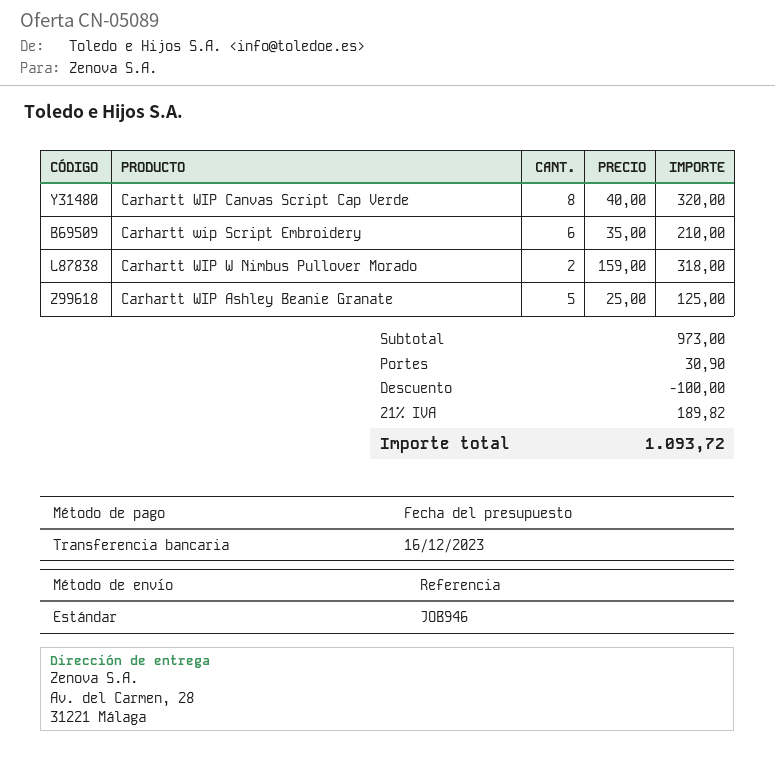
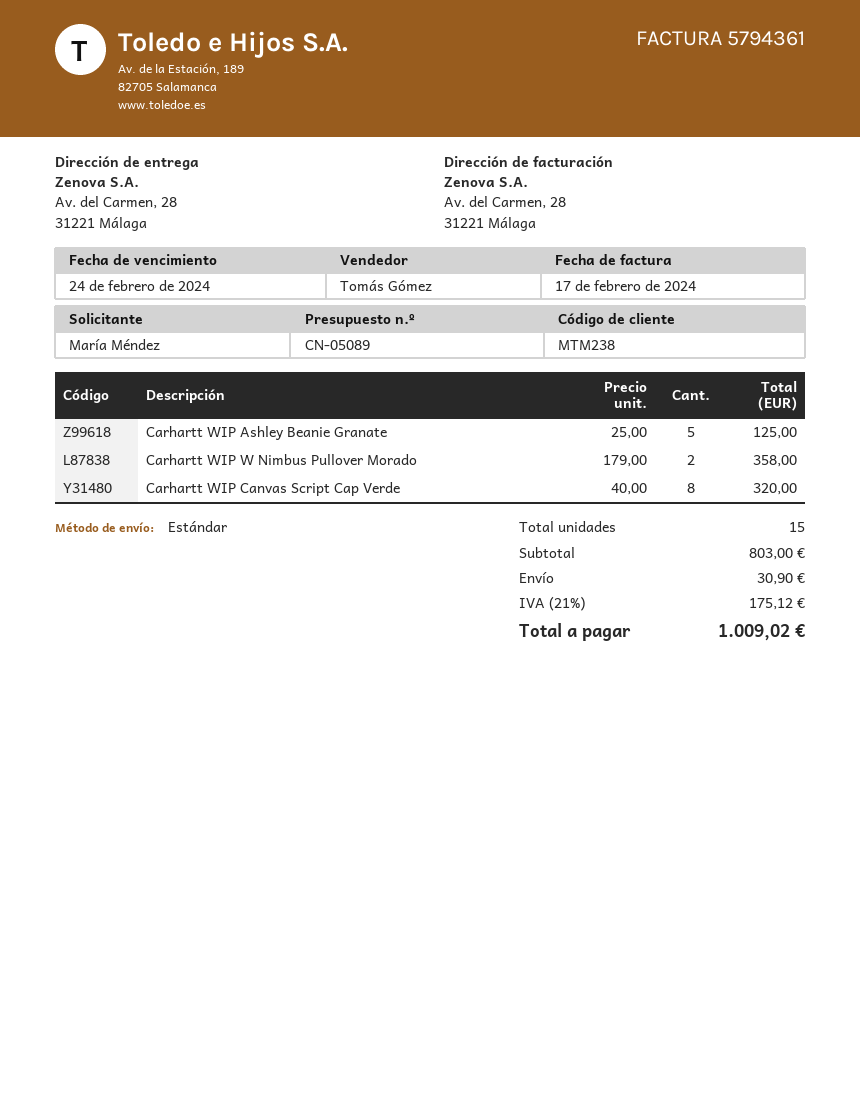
Carhartt wip Script Embroidery: 6 x 35.00 = 210.00 -> none
Carhartt WIP W Nimbus Pullover Morado: 2 x 159.00 = 318.00 -> 2 x 179.00 = 358.00
subtotal: 973.00 -> 803.00
discount: 100.00 -> none
tax: 21% = 189.82 -> 21% = 175.12
total: 1093.72 -> 1009.02

